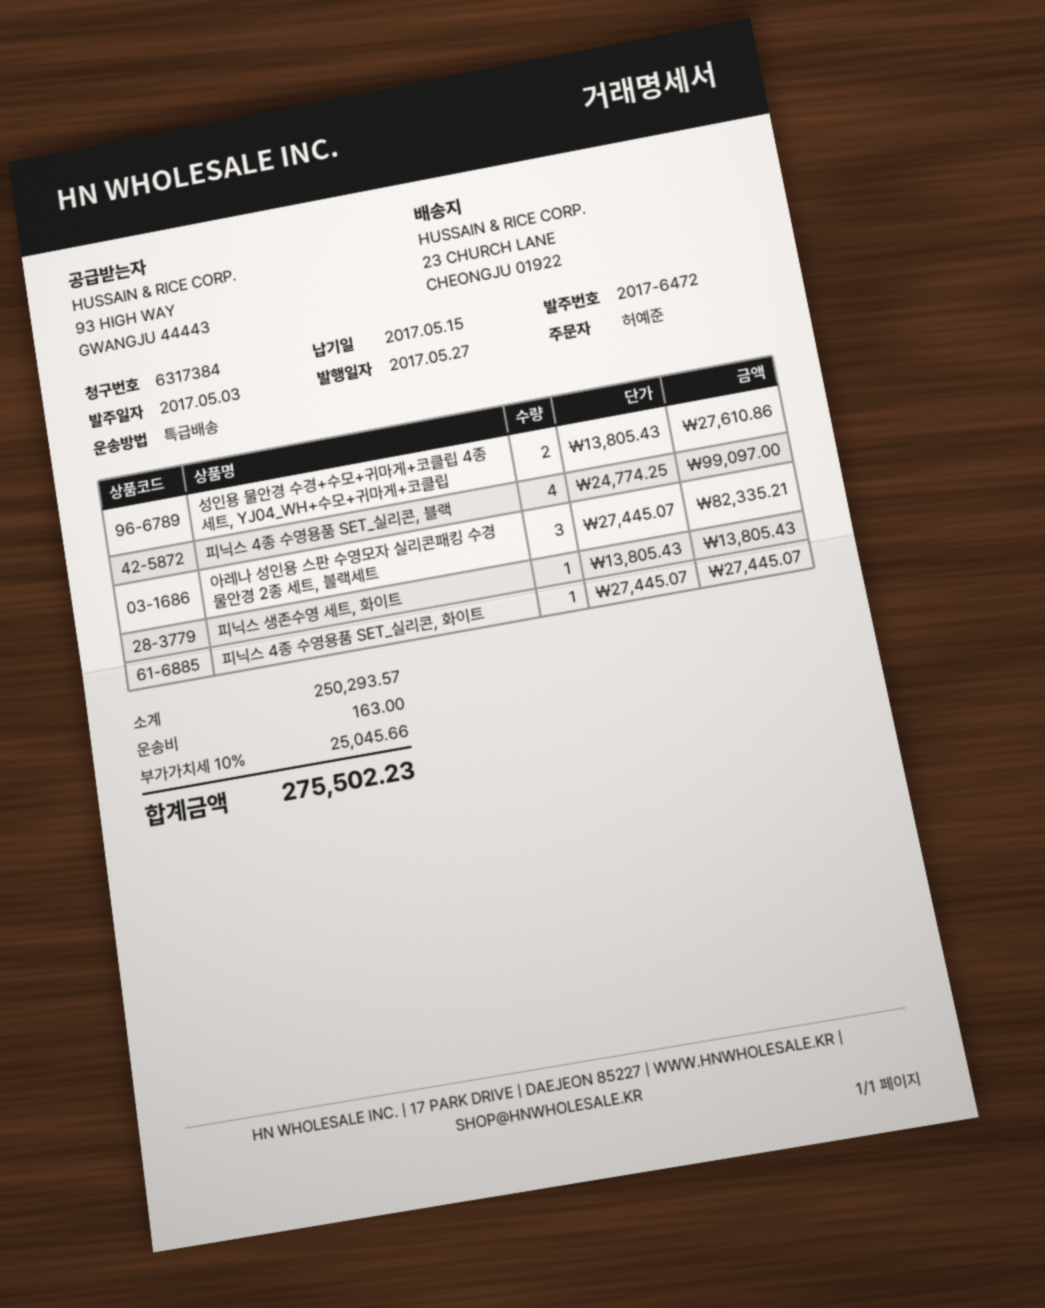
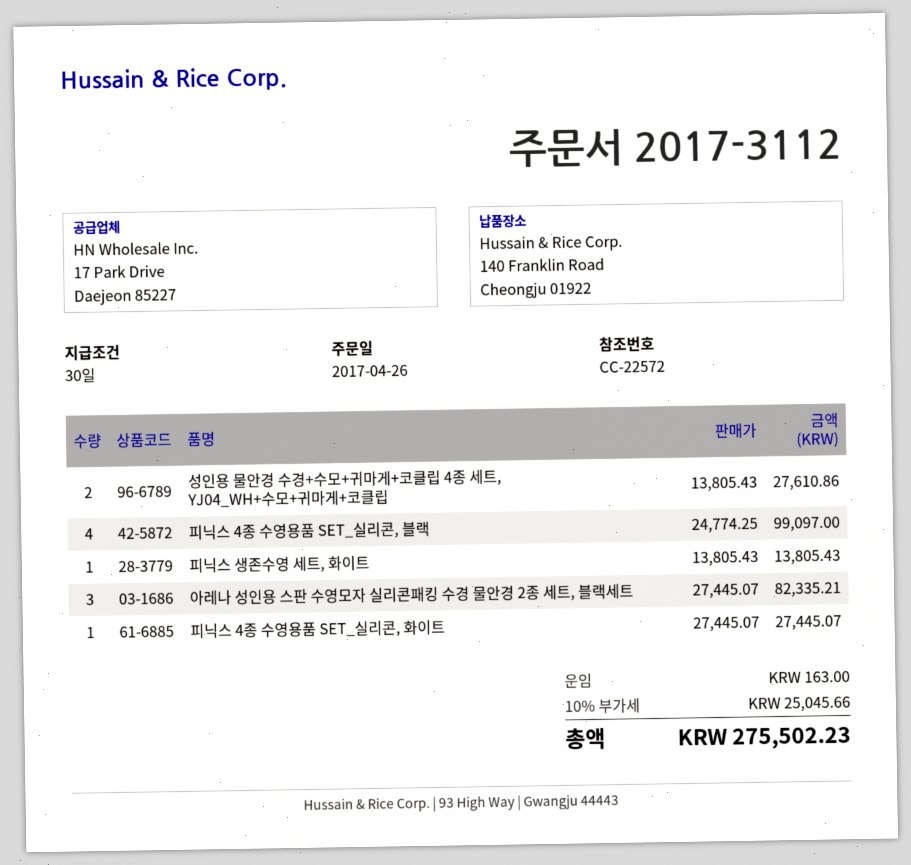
order number: 2017-6472 -> 2017-3112
order date: 2017-05-03 -> 2017-04-26
ship to: 23 CHURCH LANE, CHEONGJU 01922 -> 140 Franklin Road, Cheongju 01922

